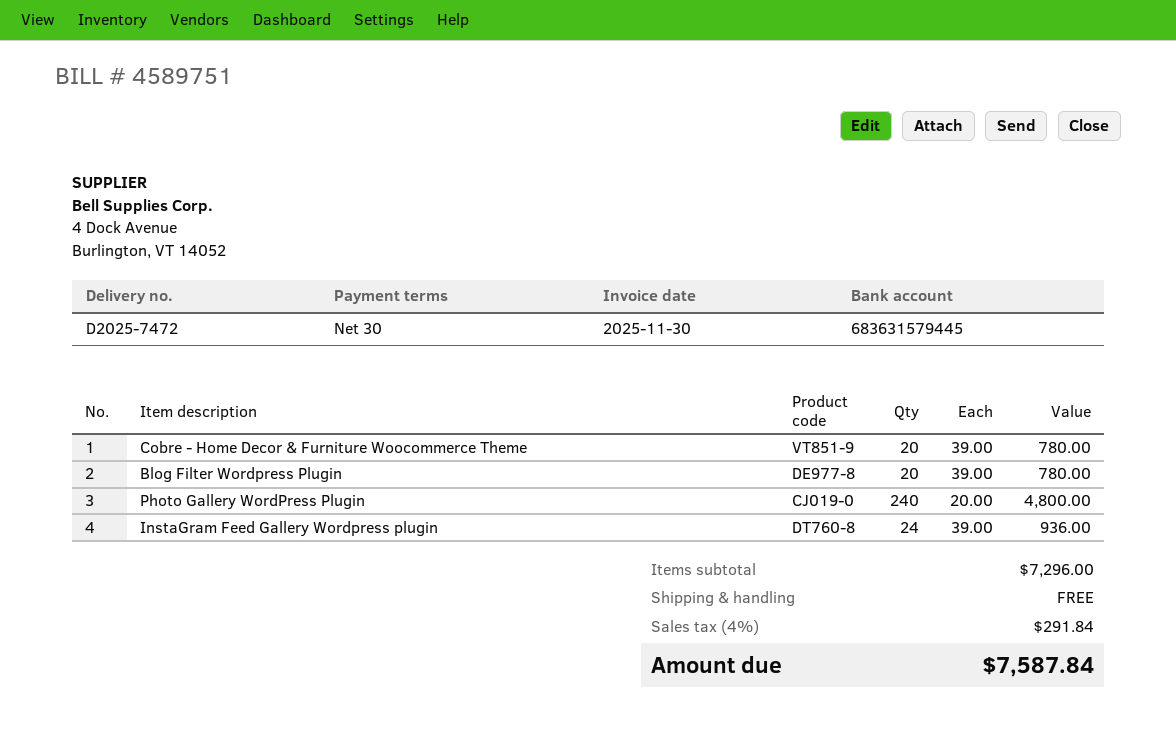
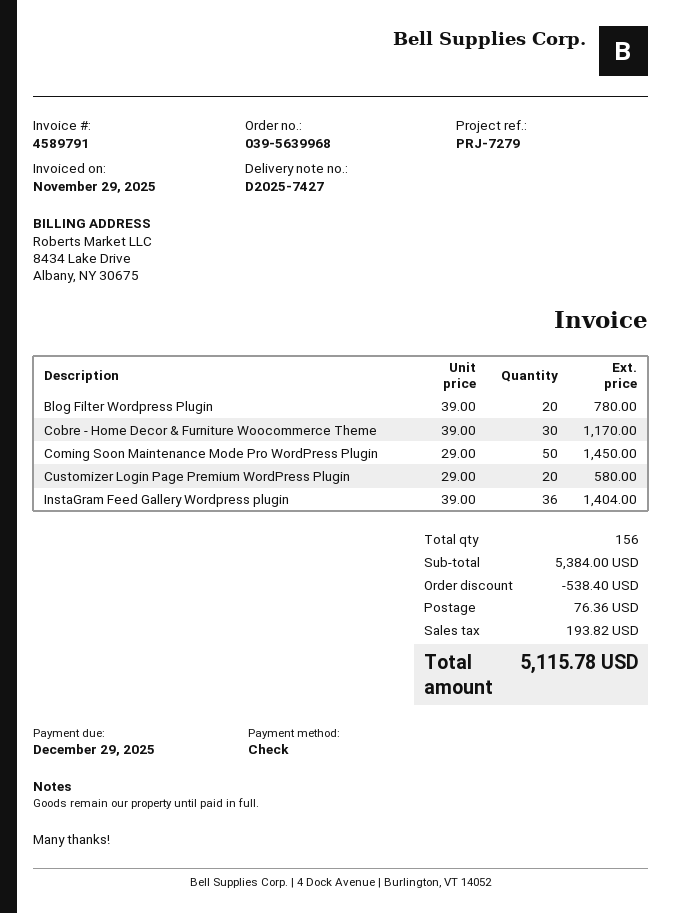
delivery note number: D2025-7472 -> D2025-7427
invoice number: 4589751 -> 4589791
invoice date: 2025-11-30 -> 2025-11-29
Cobre - Home Decor & Furniture Woocommerce Theme: 20 x 39.00 = 780.00 -> 30 x 39.00 = 1170.00
Photo Gallery WordPress Plugin: 240 x 20.00 = 4800.00 -> none
InstaGram Feed Gallery Wordpress plugin: 24 x 39.00 = 936.00 -> 36 x 39.00 = 1404.00
Coming Soon Maintenance Mode Pro WordPress Plugin: none -> 50 x 29.00 = 1450.00
Customizer Login Page Premium WordPress Plugin: none -> 20 x 29.00 = 580.00
subtotal: 7296.00 -> 5384.00
discount: none -> 538.40
shipping: 0.00 -> 76.36
tax: 291.84 -> 193.82
total: 7587.84 -> 5115.78

